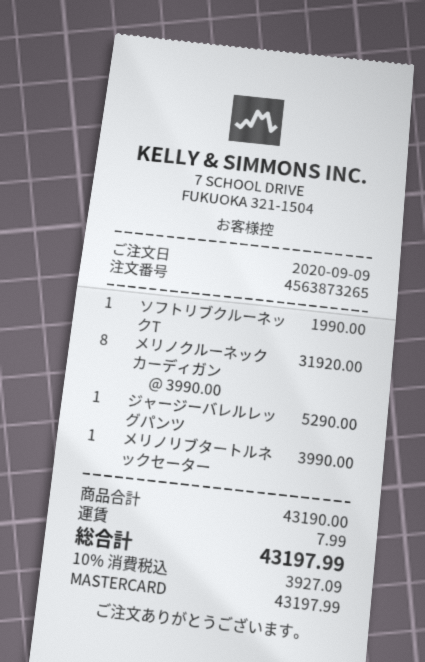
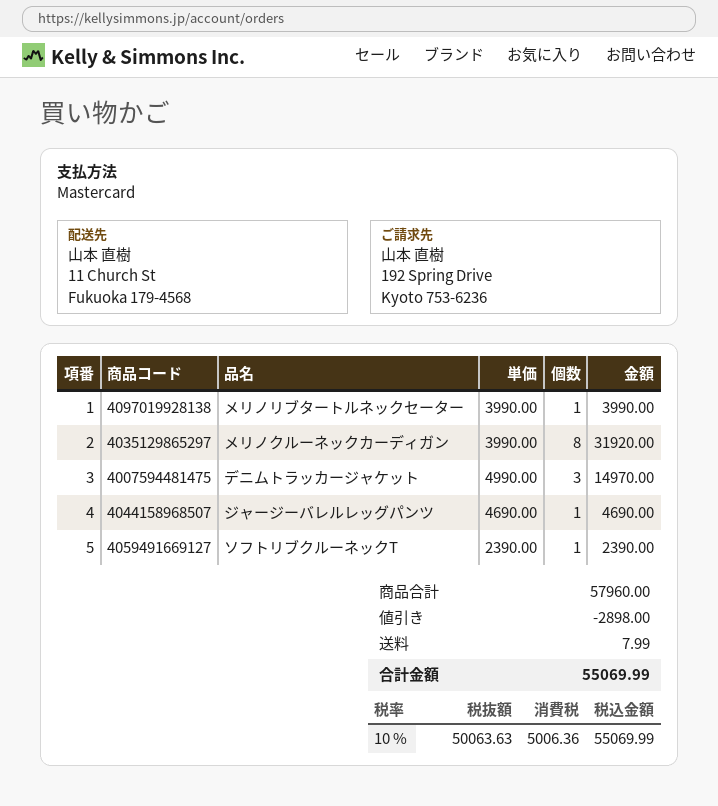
ソフトリブクルーネックT: 1 x 1990.00 = 1990.00 -> 1 x 2390.00 = 2390.00
ジャージーバレルレッグパンツ: 1 x 5290.00 = 5290.00 -> 1 x 4690.00 = 4690.00
デニムトラッカージャケット: none -> 3 x 4990.00 = 14970.00
subtotal: 43190.00 -> 57960.00
discount: none -> 2898.00
tax: 10% = 3927.09 -> 10% = 5006.36
total: 43197.99 -> 55069.99

